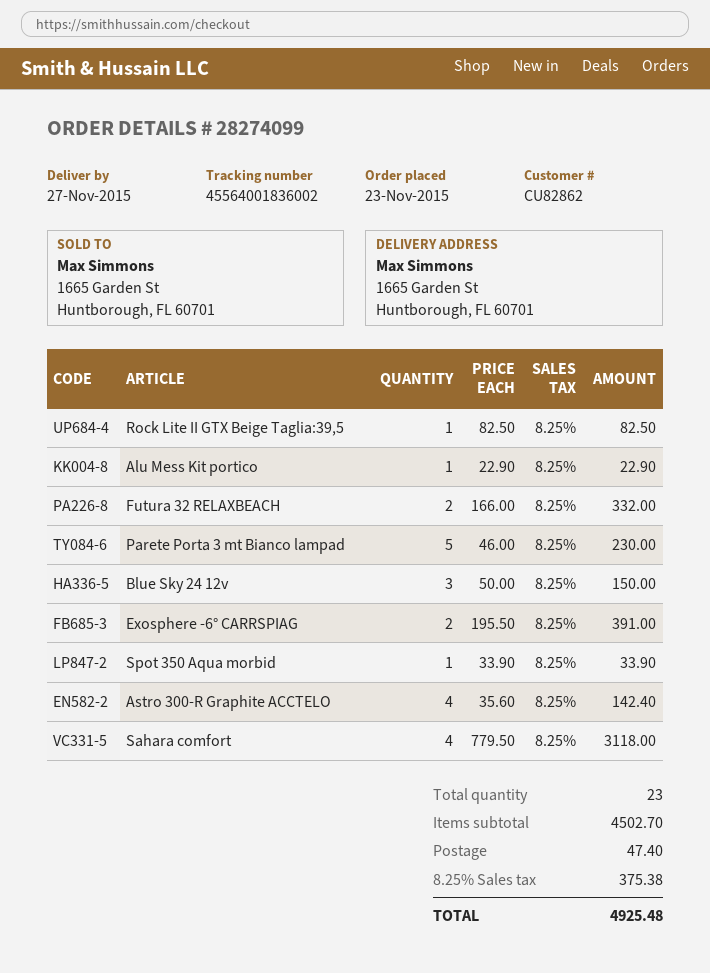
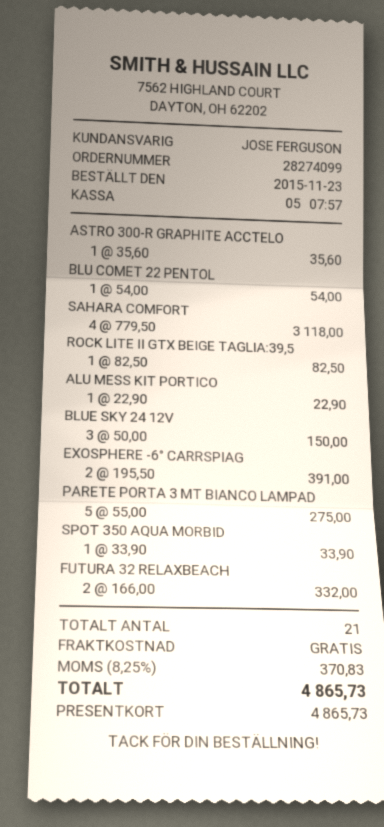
Parete Porta 3 mt Bianco lampad: 5 x 46.00 = 230.00 -> 5 x 55.00 = 275.00
Astro 300-R Graphite ACCTELO: 4 x 35.60 = 142.40 -> 1 x 35.60 = 35.60
BLU COMET 22 PENTOL: none -> 1 x 54.00 = 54.00
total quantity: 23 -> 21
shipping: 47.40 -> 0.00
tax: 8.25% = 375.38 -> 8.25% = 370.83
total: 4925.48 -> 4865.73

